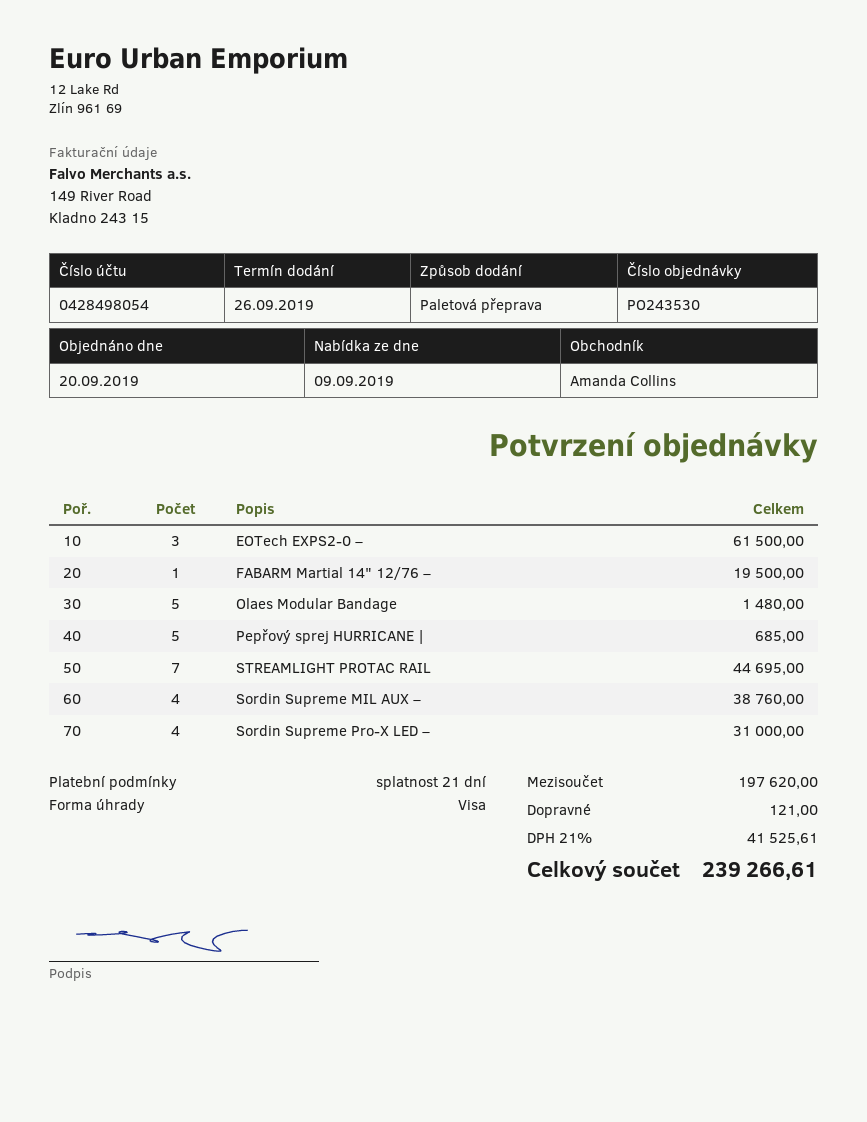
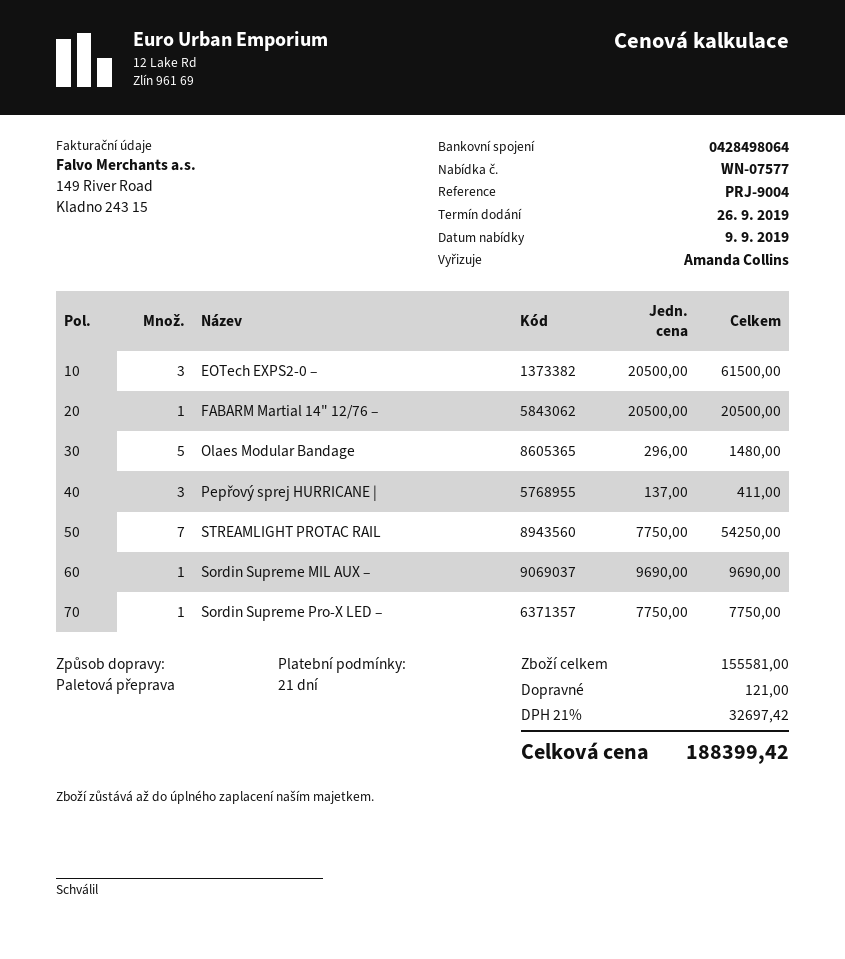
bank account: 0428498054 -> 0428498064
FABARM Martial 14" 12/76 –: 1 for 19500.00 -> 1 for 20500.00
Pepřový sprej HURRICANE |: 5 for 685.00 -> 3 for 411.00
STREAMLIGHT PROTAC RAIL: 7 for 44695.00 -> 7 for 54250.00
Sordin Supreme MIL AUX –: 4 for 38760.00 -> 1 for 9690.00
Sordin Supreme Pro-X LED –: 4 for 31000.00 -> 1 for 7750.00
subtotal: 197620.00 -> 155581.00
tax: 21% = 41525.61 -> 21% = 32697.42
total: 239266.61 -> 188399.42

